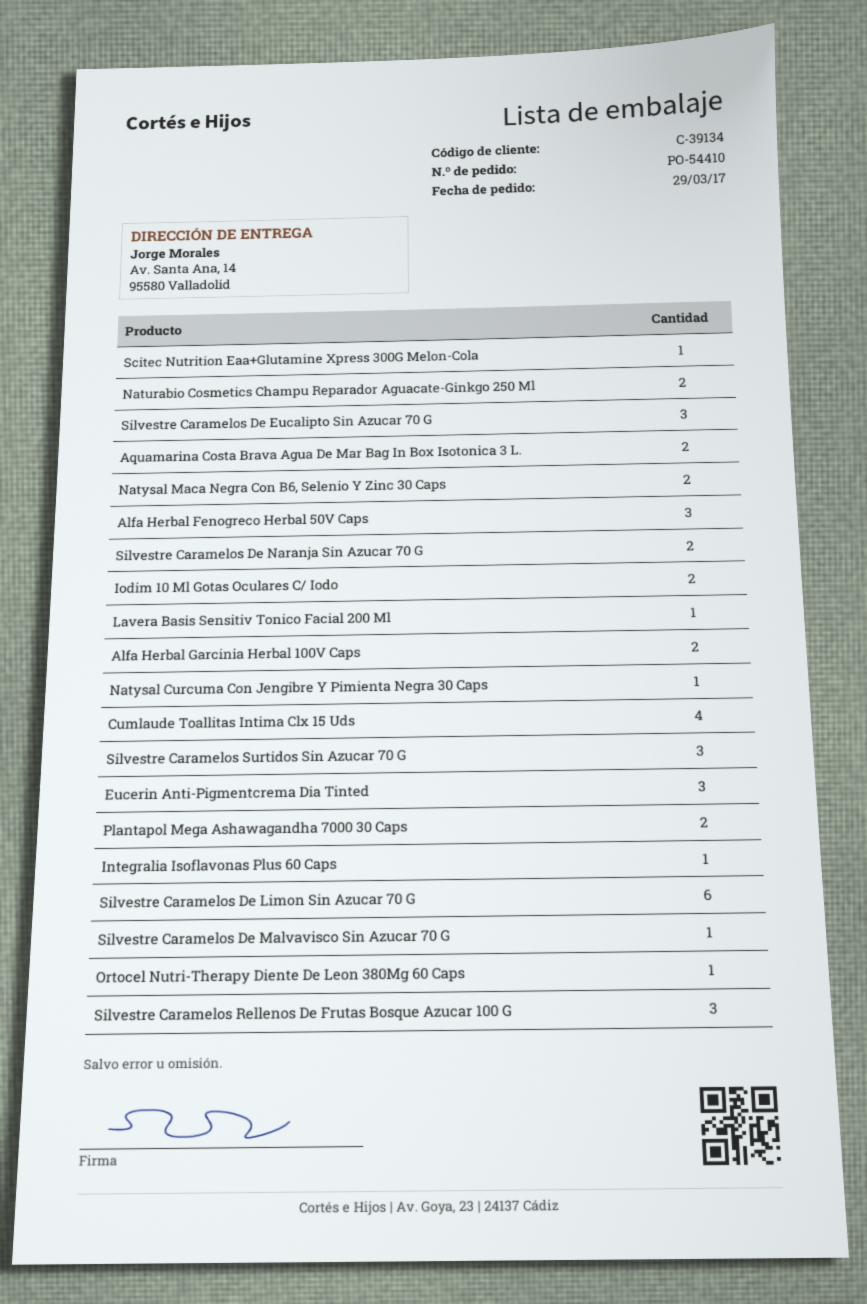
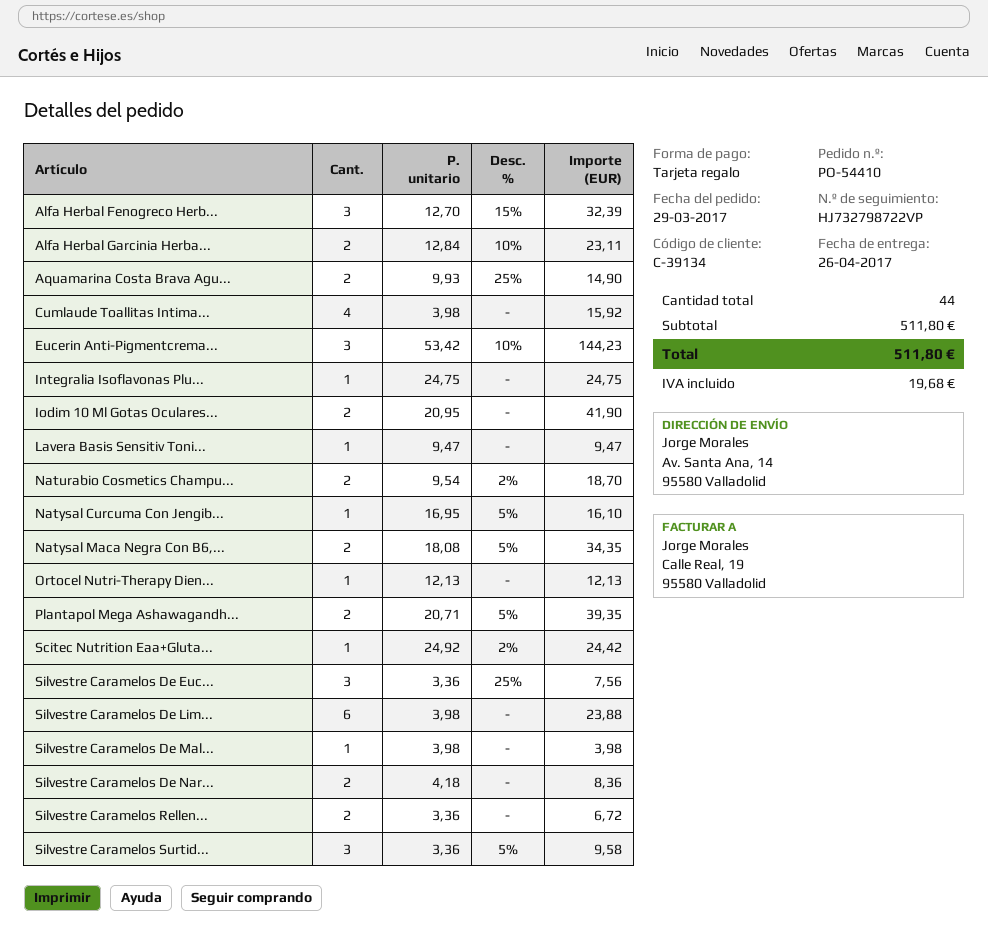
Silvestre Caramelos Rellenos De Frutas Bosque Azucar 100 G: 3 -> 2

